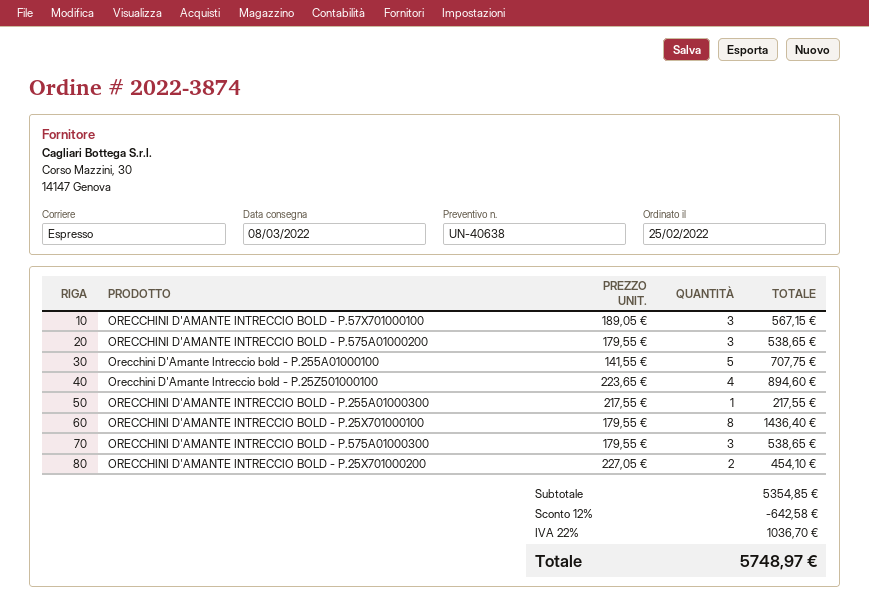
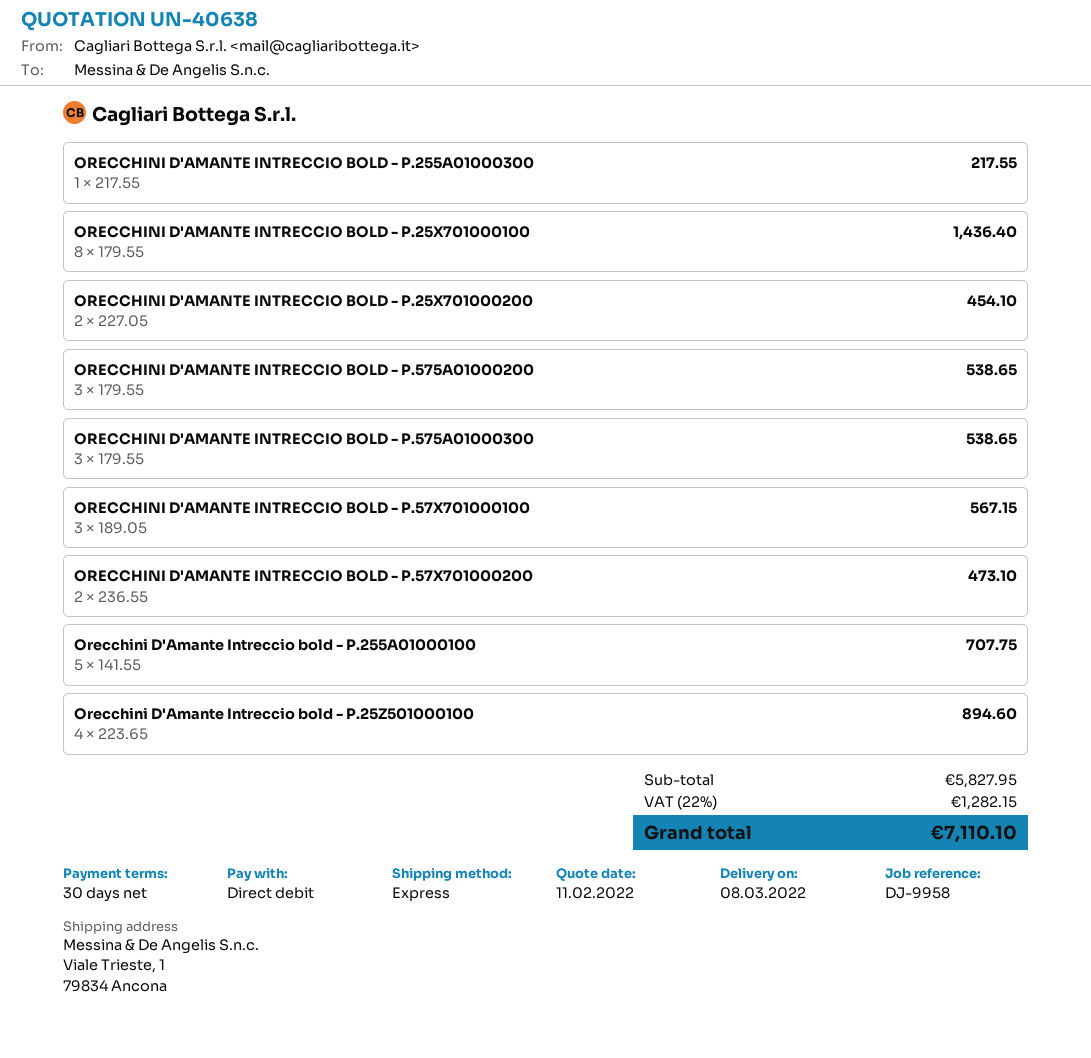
ORECCHINI D'AMANTE INTRECCIO BOLD - P.57X701000200: none -> 2 x 236.55 = 473.10
subtotal: 5354.85 -> 5827.95
discount: 12% = 642.58 -> none
tax: 22% = 1036.70 -> 22% = 1282.15
total: 5748.97 -> 7110.10

